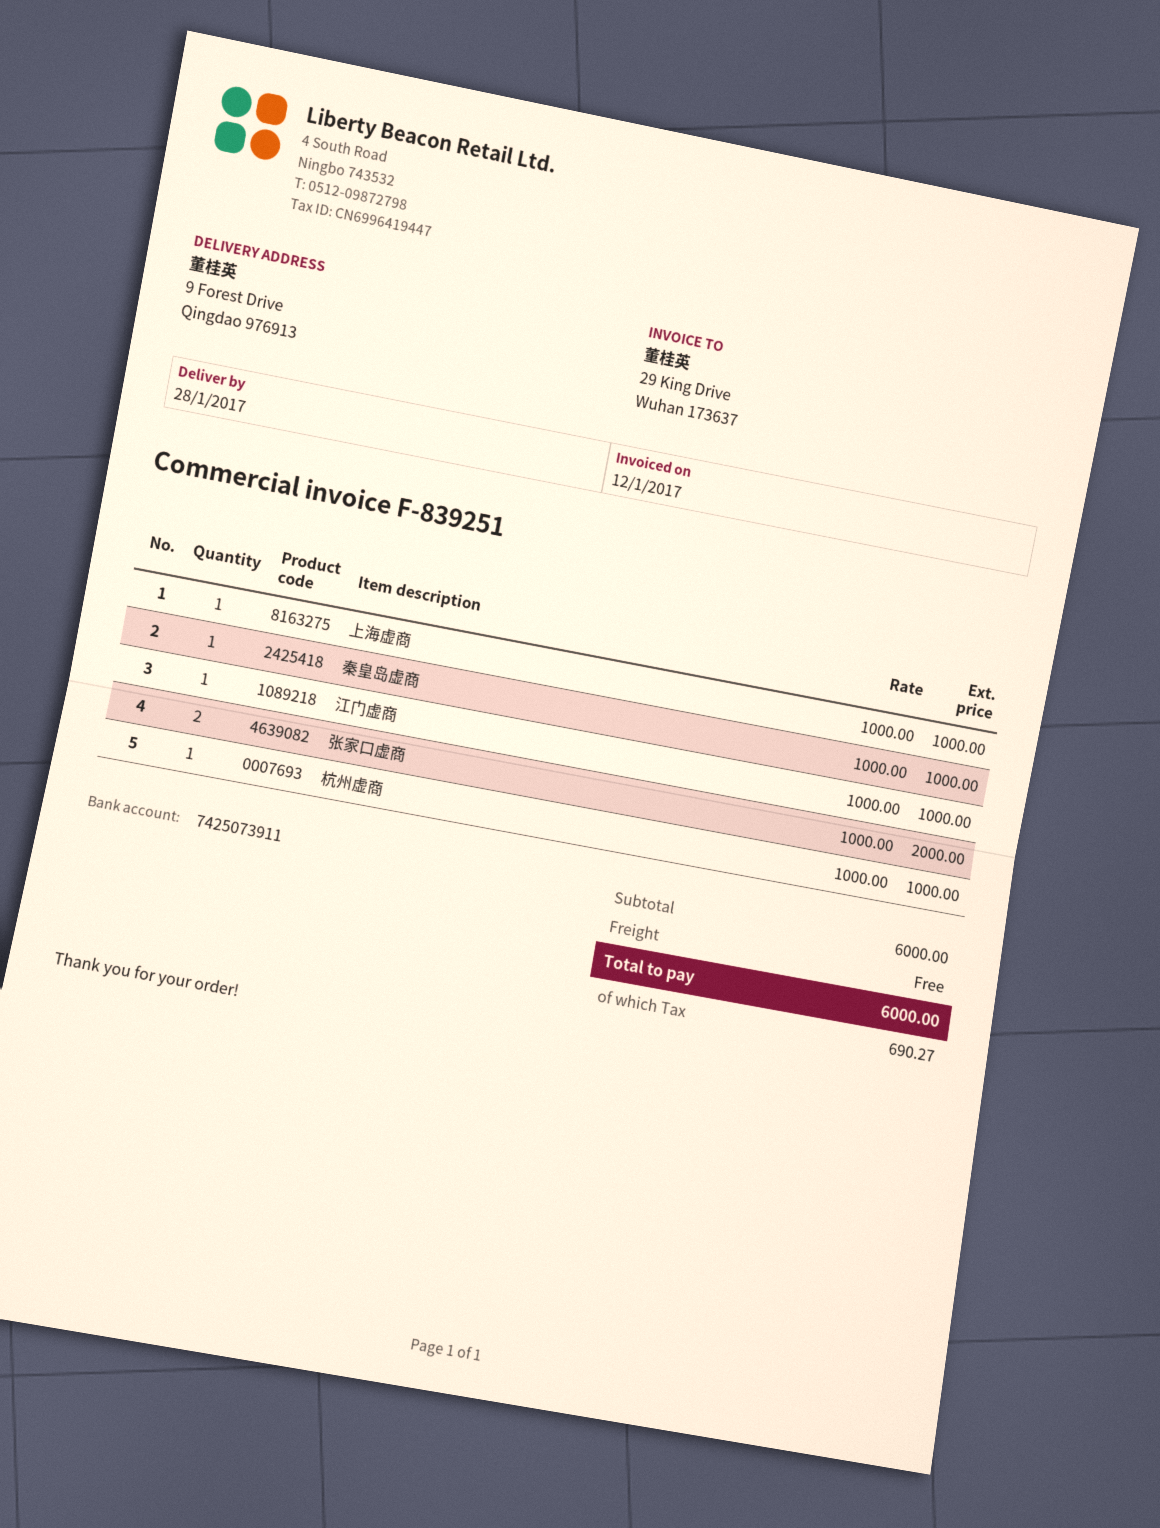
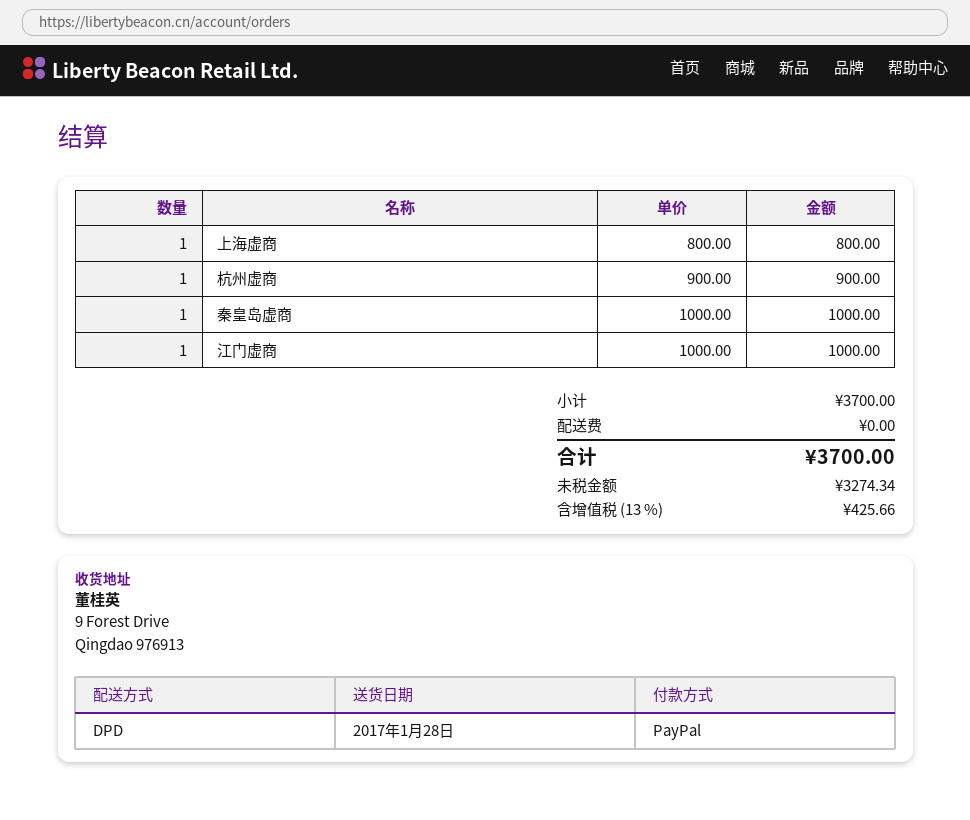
上海虚商: 1 x 1000.00 = 1000.00 -> 1 x 800.00 = 800.00
张家口虚商: 2 x 1000.00 = 2000.00 -> none
杭州虚商: 1 x 1000.00 = 1000.00 -> 1 x 900.00 = 900.00
subtotal: 6000.00 -> 3700.00
tax: 690.27 -> 425.66
total: 6000.00 -> 3700.00

